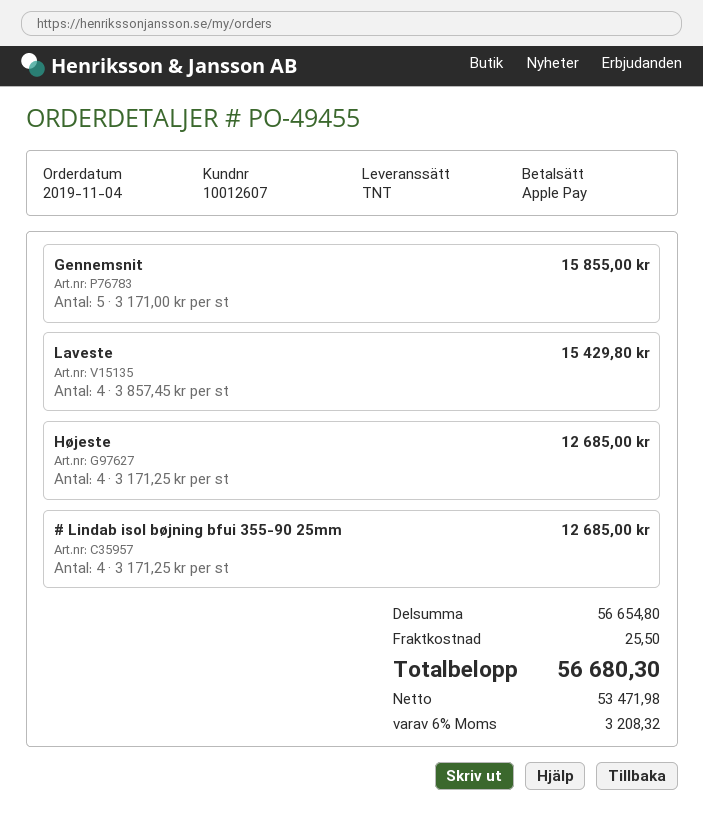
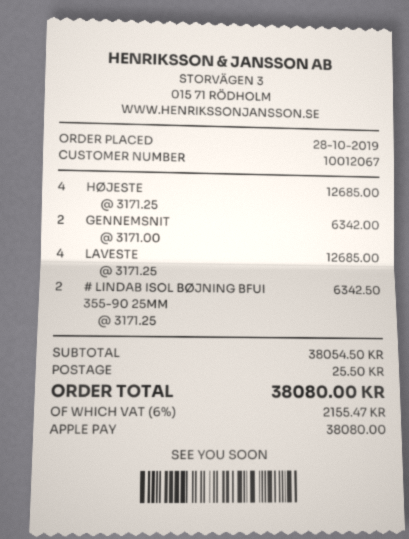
order date: 2019-11-04 -> 2019-10-28
customer number: 10012607 -> 10012067
Gennemsnit: 5 x 3171.00 = 15855.00 -> 2 x 3171.00 = 6342.00
Laveste: 4 x 3857.45 = 15429.80 -> 4 x 3171.25 = 12685.00
# Lindab isol bøjning bfui 355-90 25mm: 4 x 3171.25 = 12685.00 -> 2 x 3171.25 = 6342.50
subtotal: 56654.80 -> 38054.50
tax: 6% = 3208.32 -> 6% = 2155.47
total: 56680.30 -> 38080.00

